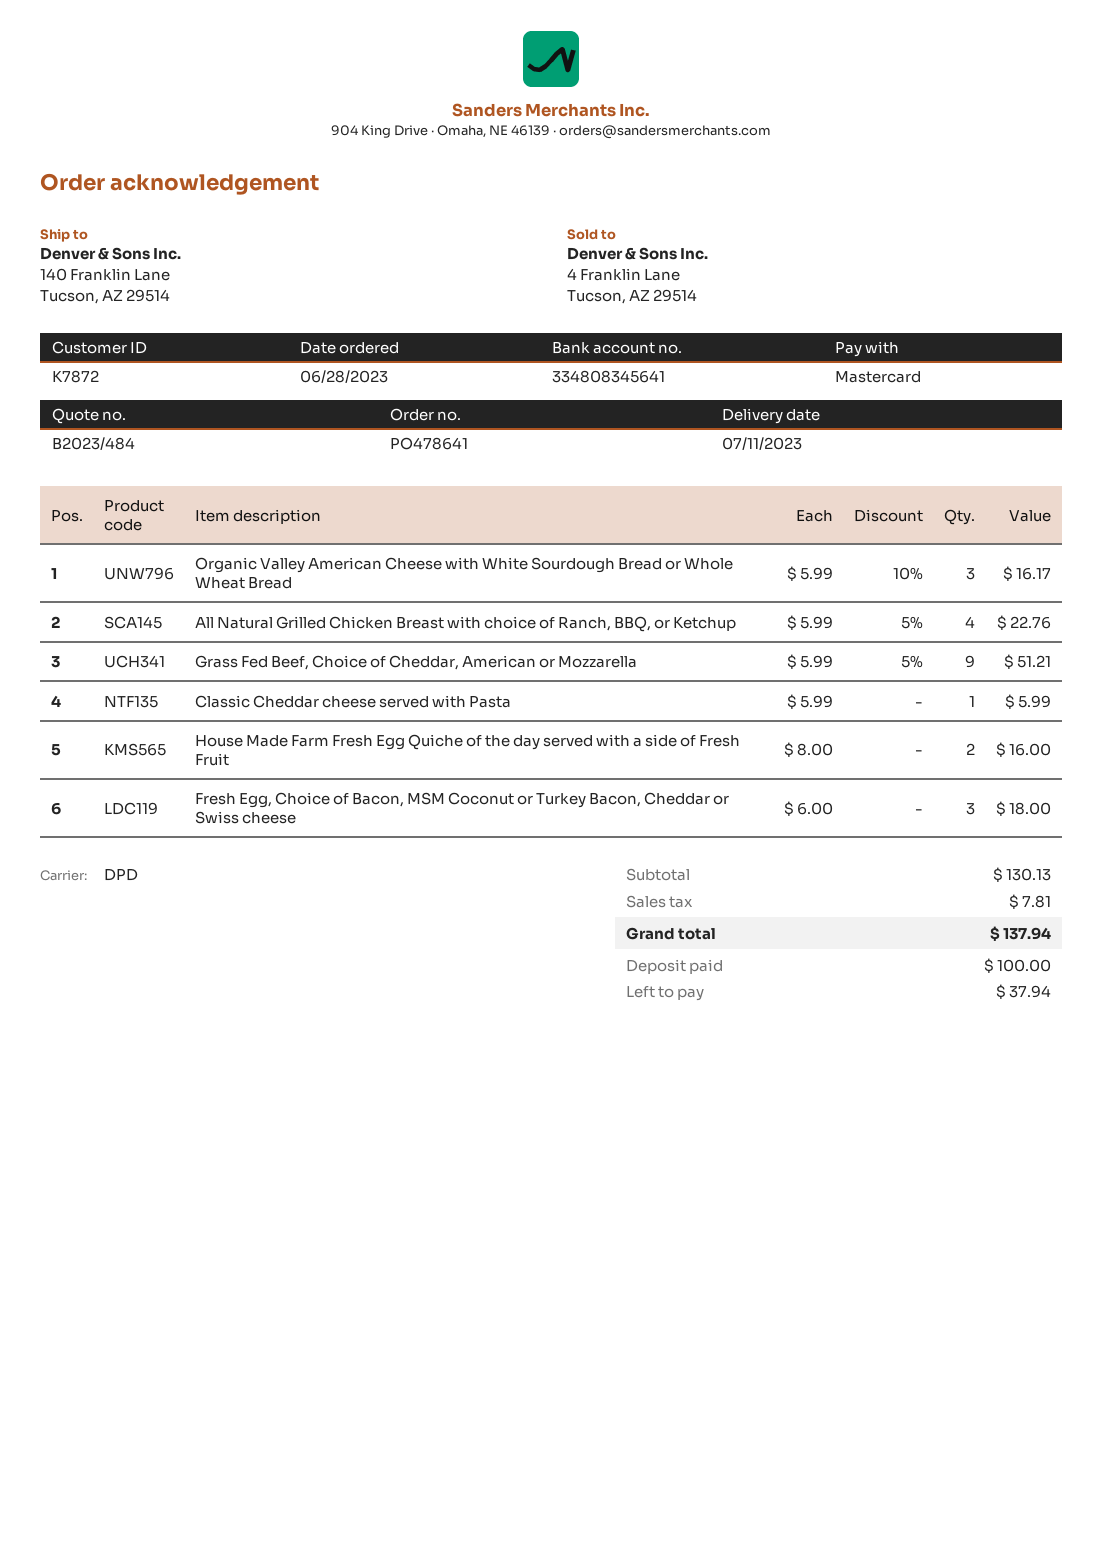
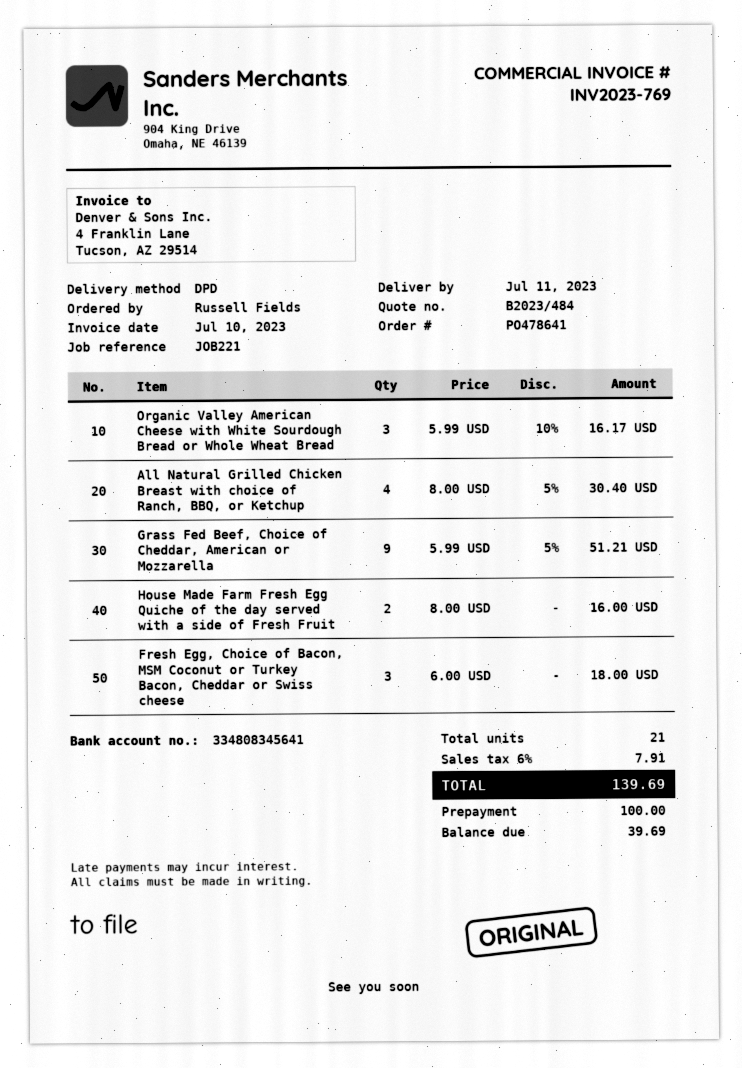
All Natural Grilled Chicken Breast with choice of Ranch, BBQ, or Ketchup: 4 x 5.99 - 5% = 22.76 -> 4 x 8.00 - 5% = 30.40
Classic Cheddar cheese served with Pasta: 1 x 5.99 = 5.99 -> none
tax: 7.81 -> 7.91
total: 137.94 -> 139.69
balance: 37.94 -> 39.69

